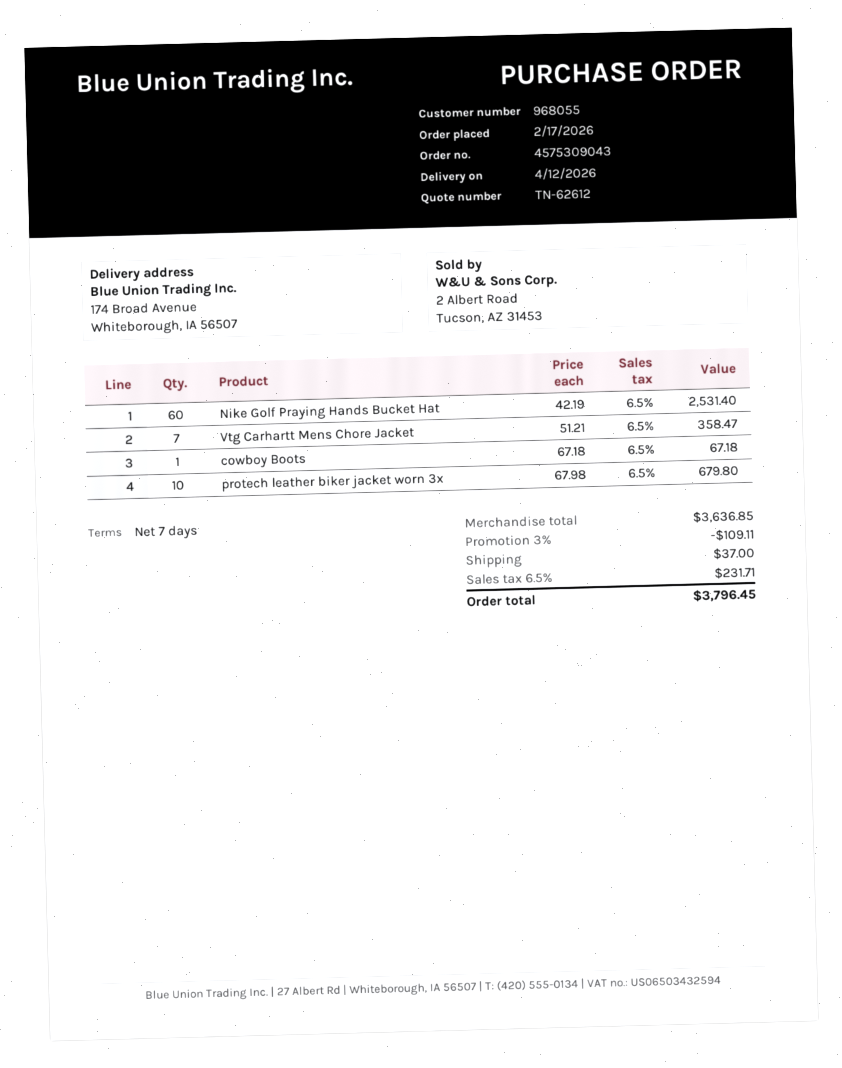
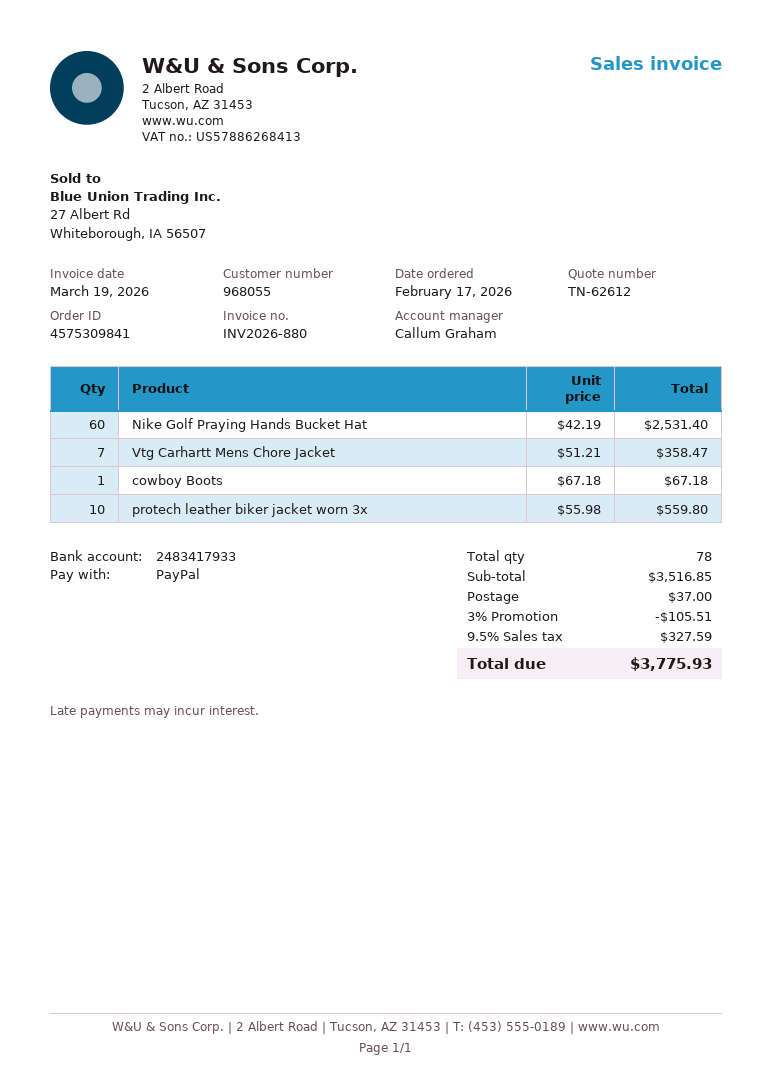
order number: 4575309043 -> 4575309841
protech leather biker jacket worn 3x: 10 x 67.98 = 679.80 -> 10 x 55.98 = 559.80
subtotal: 3636.85 -> 3516.85
discount: 3% = 109.11 -> 3% = 105.51
tax: 6.5% = 231.71 -> 9.5% = 327.59
total: 3796.45 -> 3775.93

